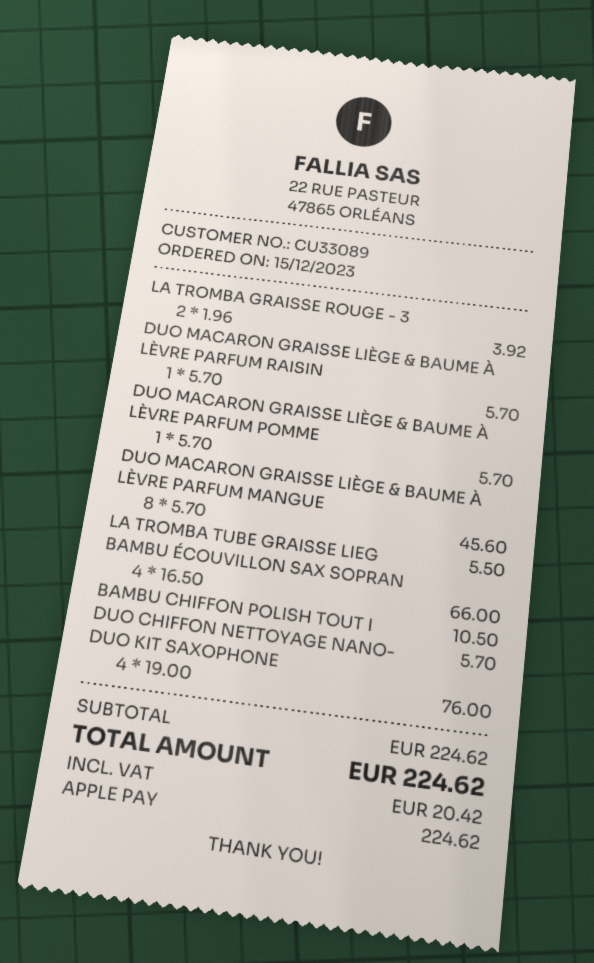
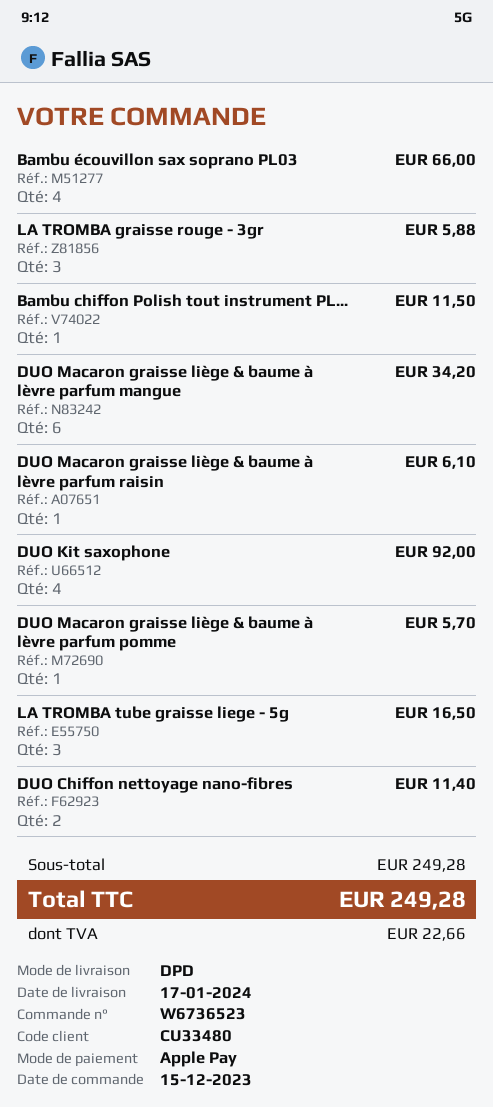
customer number: CU33089 -> CU33480
LA TROMBA GRAISSE ROUGE - 3: 2 for 3.92 -> 3 for 5.88
DUO MACARON GRAISSE LIÈGE & BAUME À LÈVRE PARFUM RAISIN: 1 for 5.70 -> 1 for 6.10
DUO MACARON GRAISSE LIÈGE & BAUME À LÈVRE PARFUM MANGUE: 8 for 45.60 -> 6 for 34.20
LA TROMBA TUBE GRAISSE LIEG: 1 for 5.50 -> 3 for 16.50
BAMBU CHIFFON POLISH TOUT I: 1 for 10.50 -> 1 for 11.50
DUO CHIFFON NETTOYAGE NANO-: 1 for 5.70 -> 2 for 11.40
DUO KIT SAXOPHONE: 4 for 76.00 -> 4 for 92.00
subtotal: 224.62 -> 249.28
tax: 20.42 -> 22.66
total: 224.62 -> 249.28

